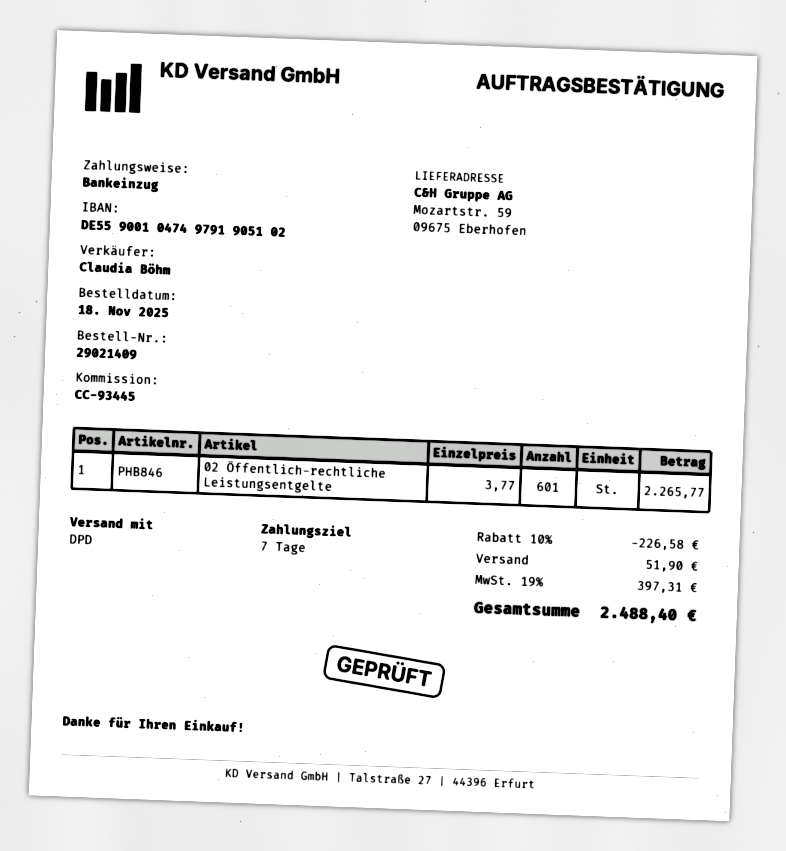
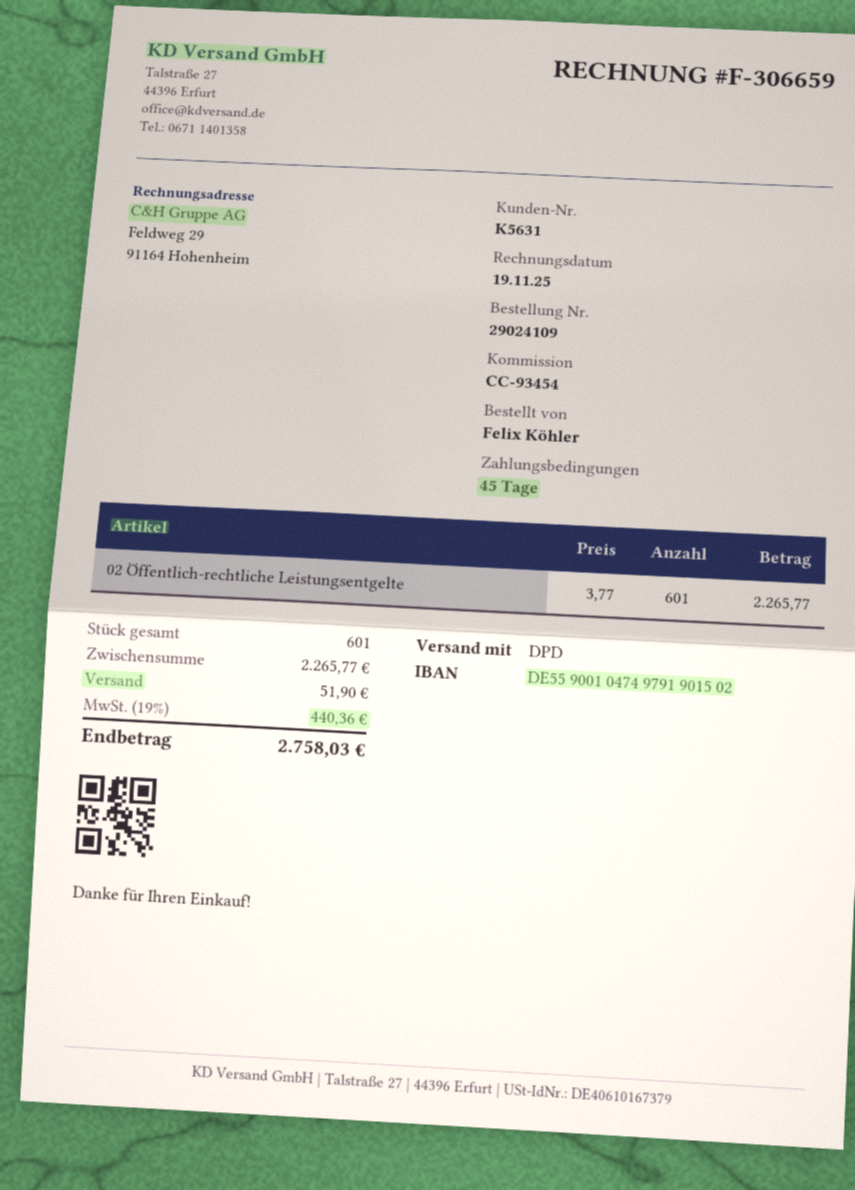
order number: 29021409 -> 29024109
payment terms: 7 days -> 45 days
reference: CC-93445 -> CC-93454
bank account: DE55900104749791905102 -> DE55900104749791901502
discount: 10% = 226.58 -> none
tax: 19% = 397.31 -> 19% = 440.36
total: 2488.40 -> 2758.03

